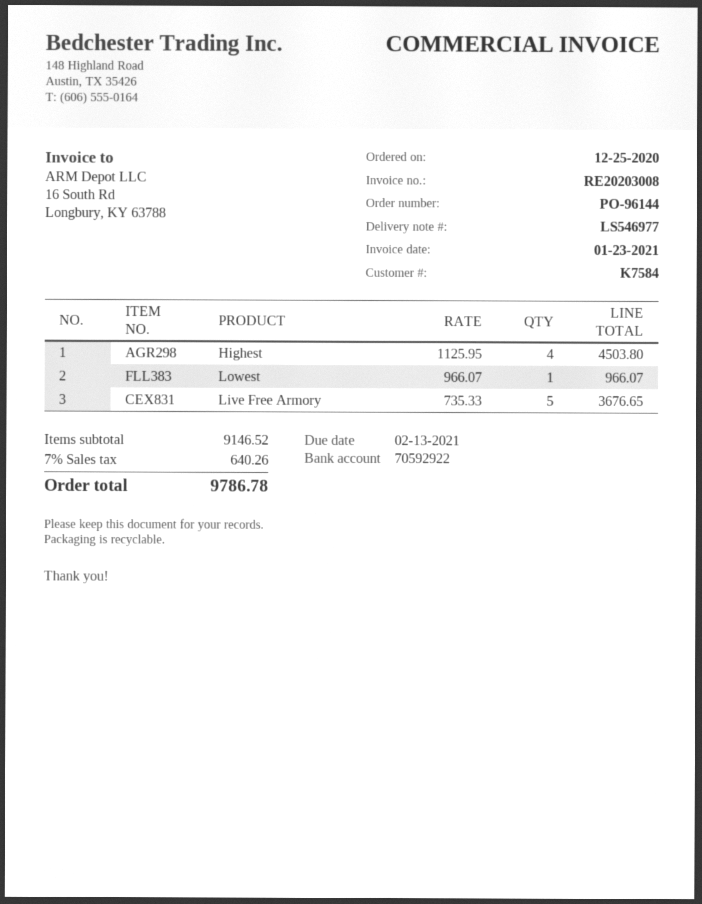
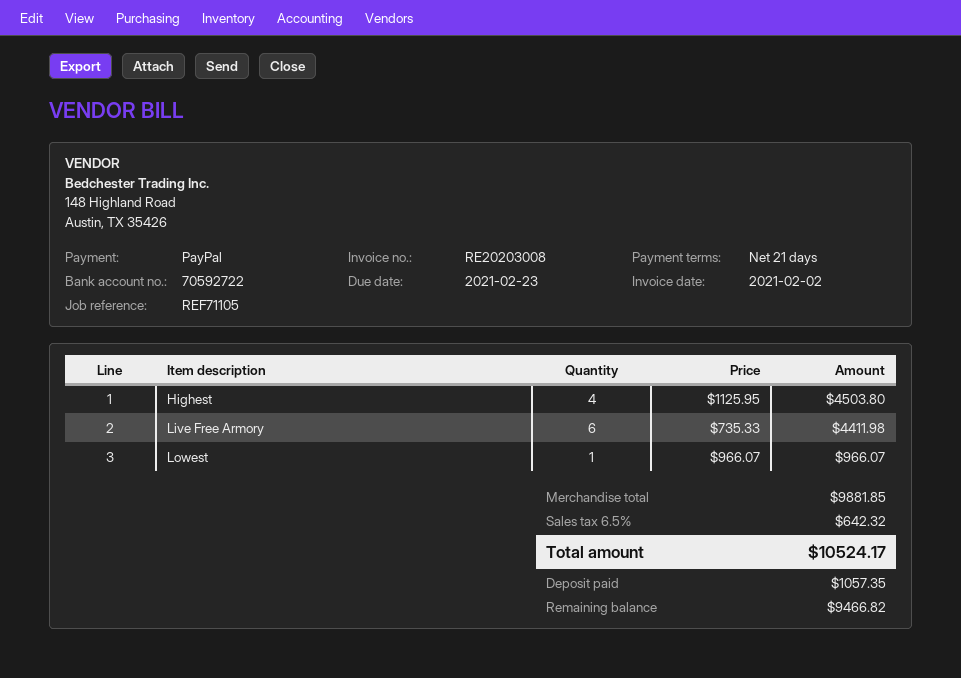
invoice date: 2021-01-23 -> 2021-02-02
due date: 2021-02-13 -> 2021-02-23
bank account: 70592922 -> 70592722
Live Free Armory: 5 x 735.33 = 3676.65 -> 6 x 735.33 = 4411.98
subtotal: 9146.52 -> 9881.85
tax: 7% = 640.26 -> 6.5% = 642.32
total: 9786.78 -> 10524.17

